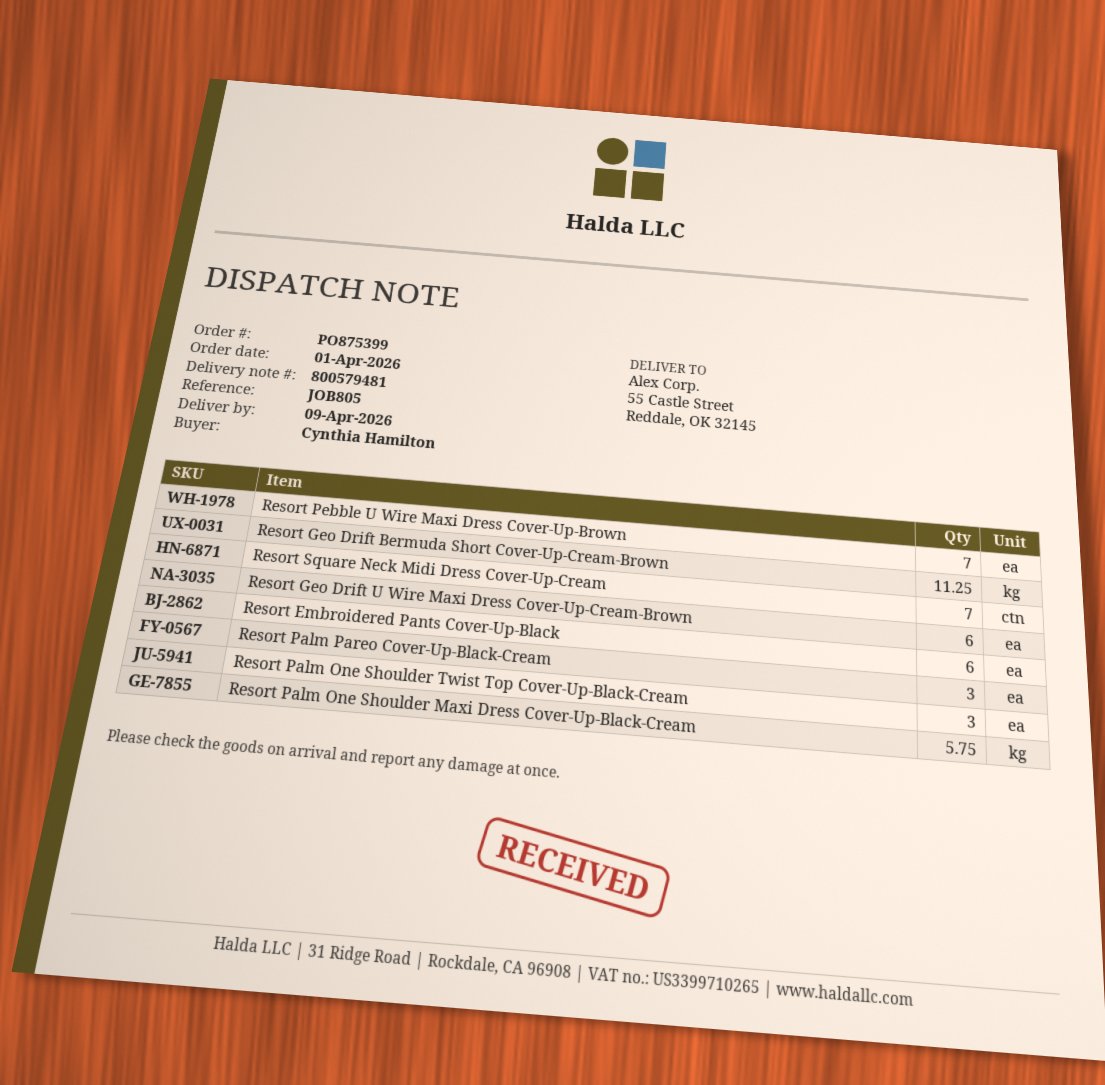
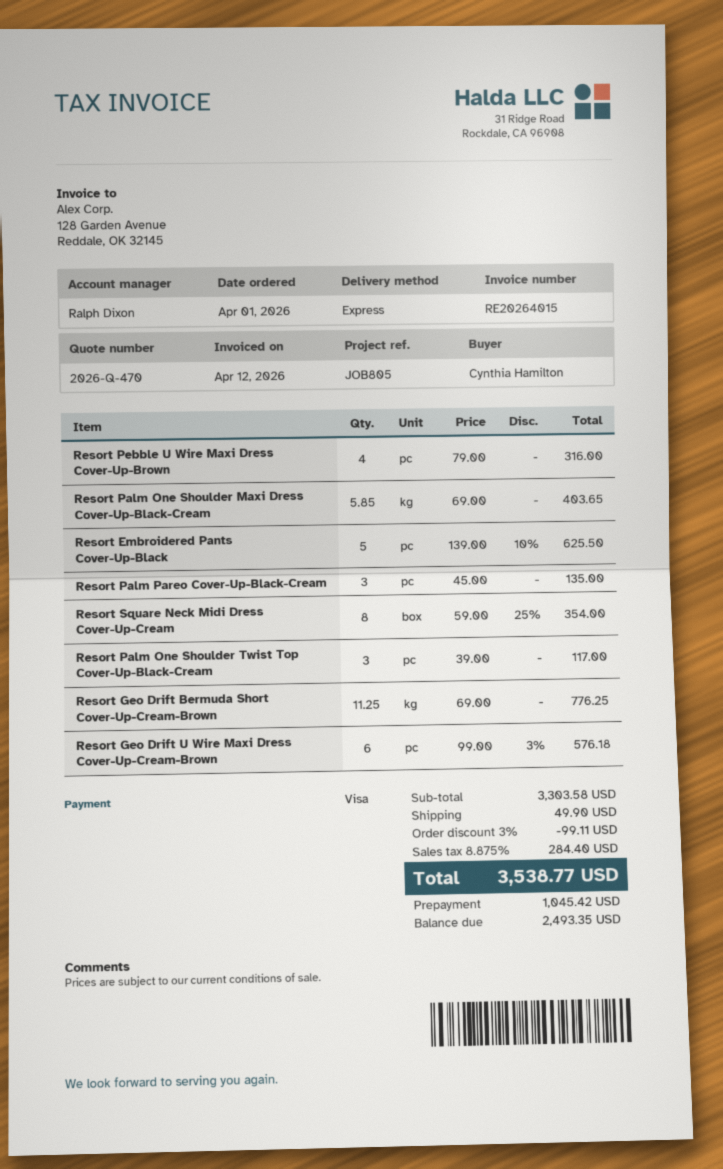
Resort Pebble U Wire Maxi Dress Cover-Up-Brown: 7 -> 4
Resort Square Neck Midi Dress Cover-Up-Cream: 7 -> 8
Resort Embroidered Pants Cover-Up-Black: 6 -> 5
Resort Palm One Shoulder Maxi Dress Cover-Up-Black-Cream: 5.75 -> 5.85

